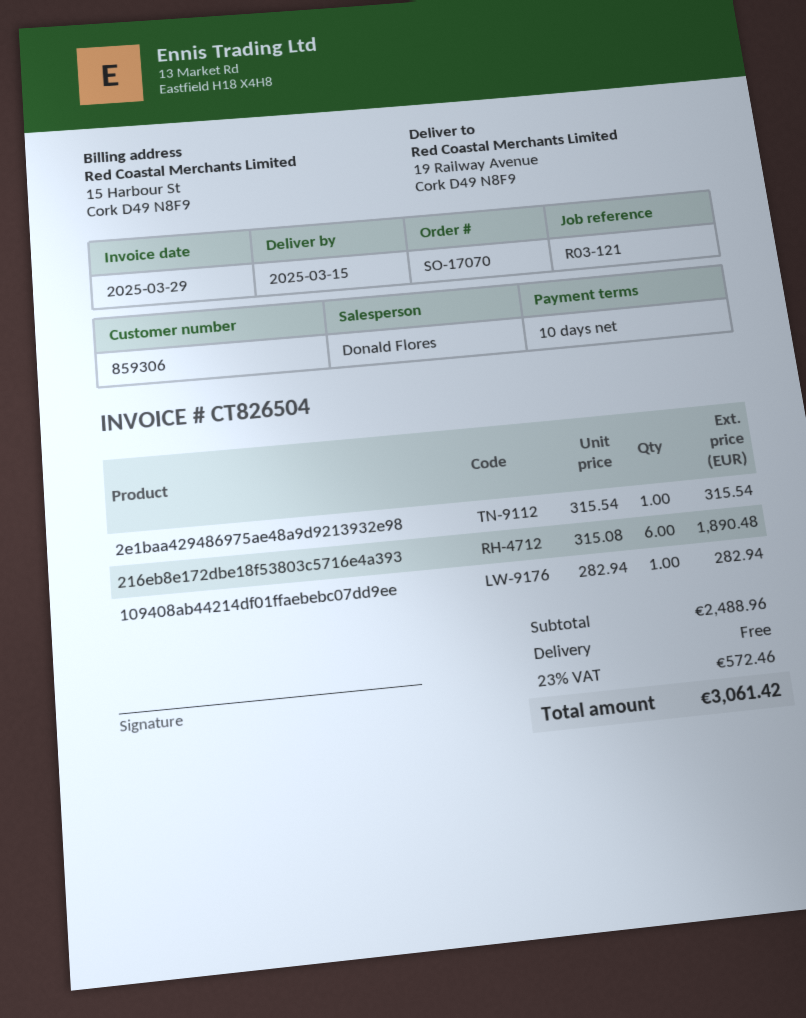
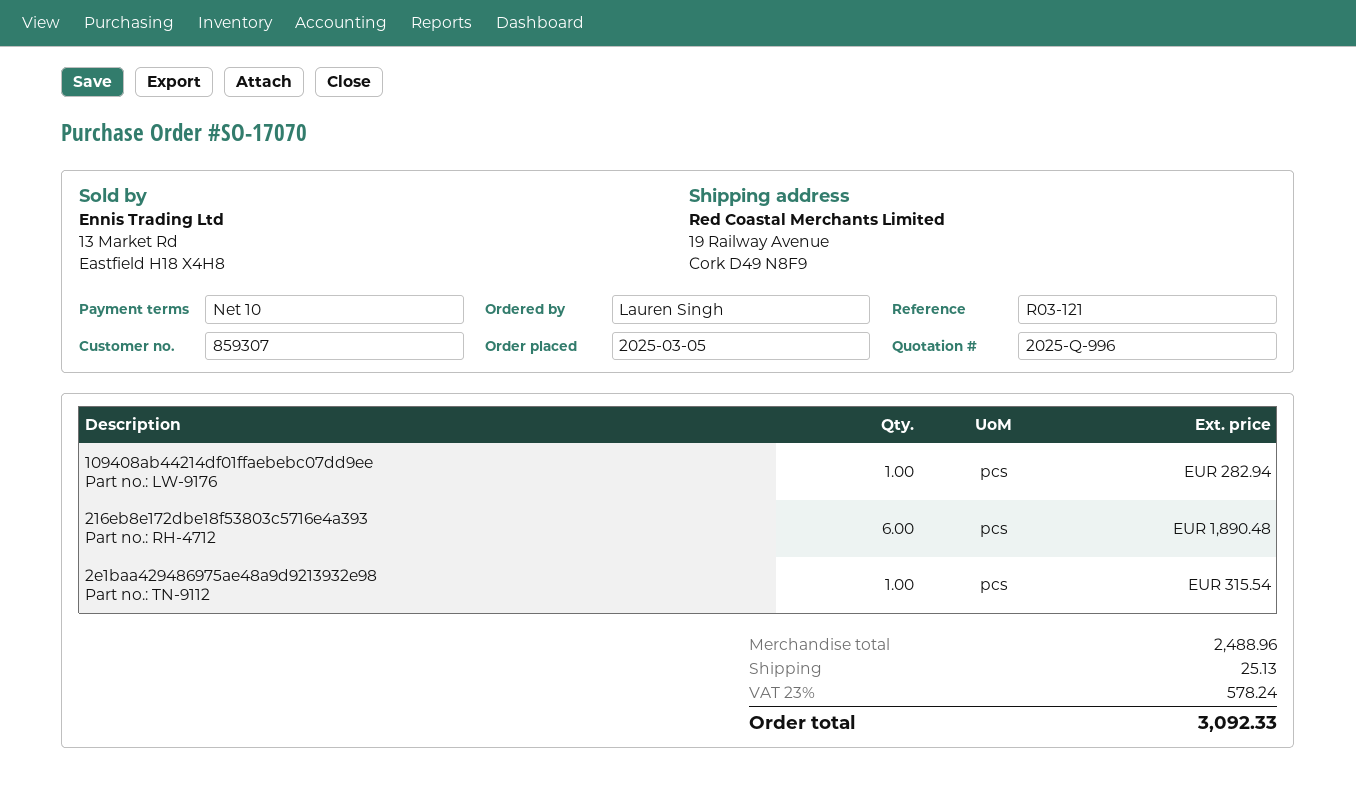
customer number: 859306 -> 859307
shipping: 0.00 -> 25.13
tax: 23% = 572.46 -> 23% = 578.24
total: 3061.42 -> 3092.33

